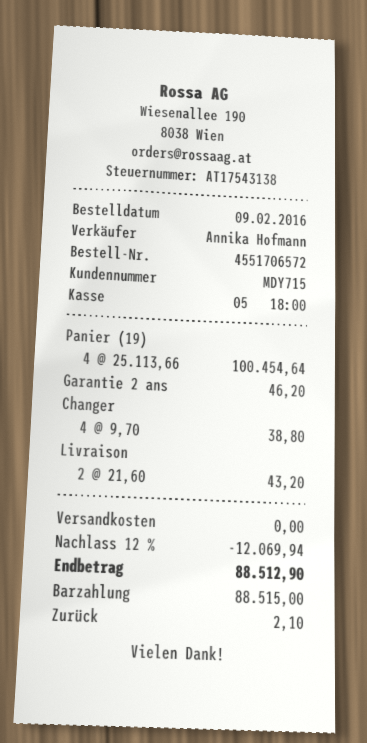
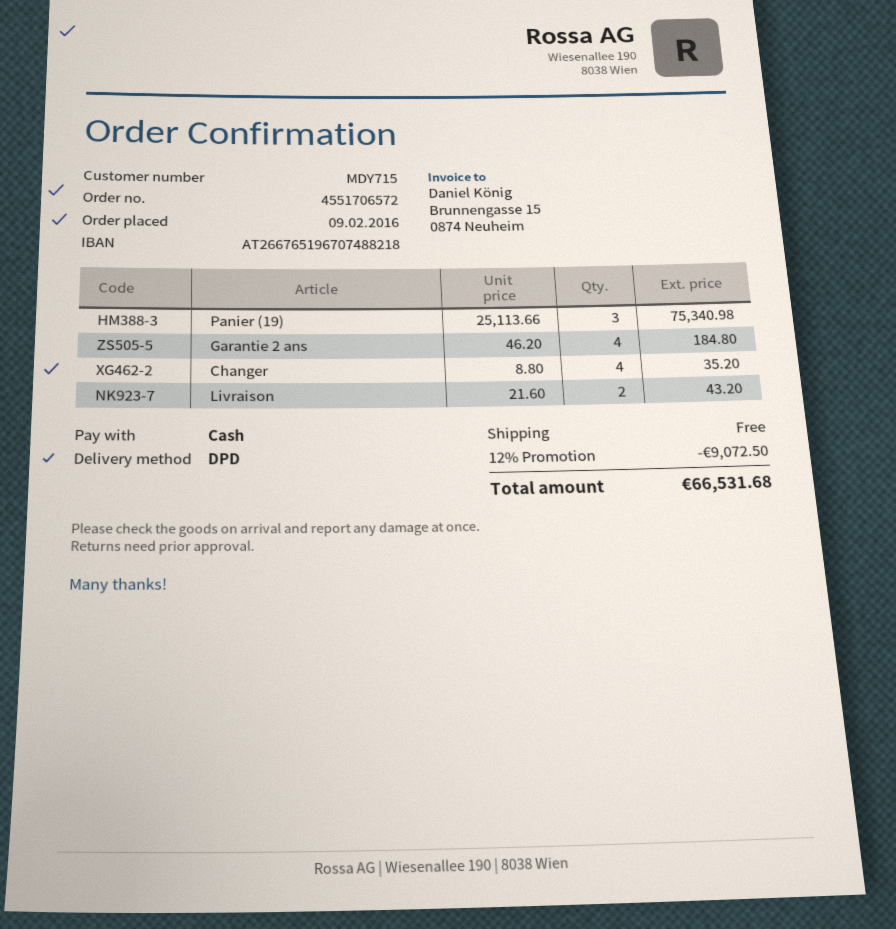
Panier (19): 4 x 25113.66 = 100454.64 -> 3 x 25113.66 = 75340.98
Garantie 2 ans: 1 x 46.20 = 46.20 -> 4 x 46.20 = 184.80
Changer: 4 x 9.70 = 38.80 -> 4 x 8.80 = 35.20
discount: 12% = 12069.94 -> 12% = 9072.50
total: 88512.90 -> 66531.68

